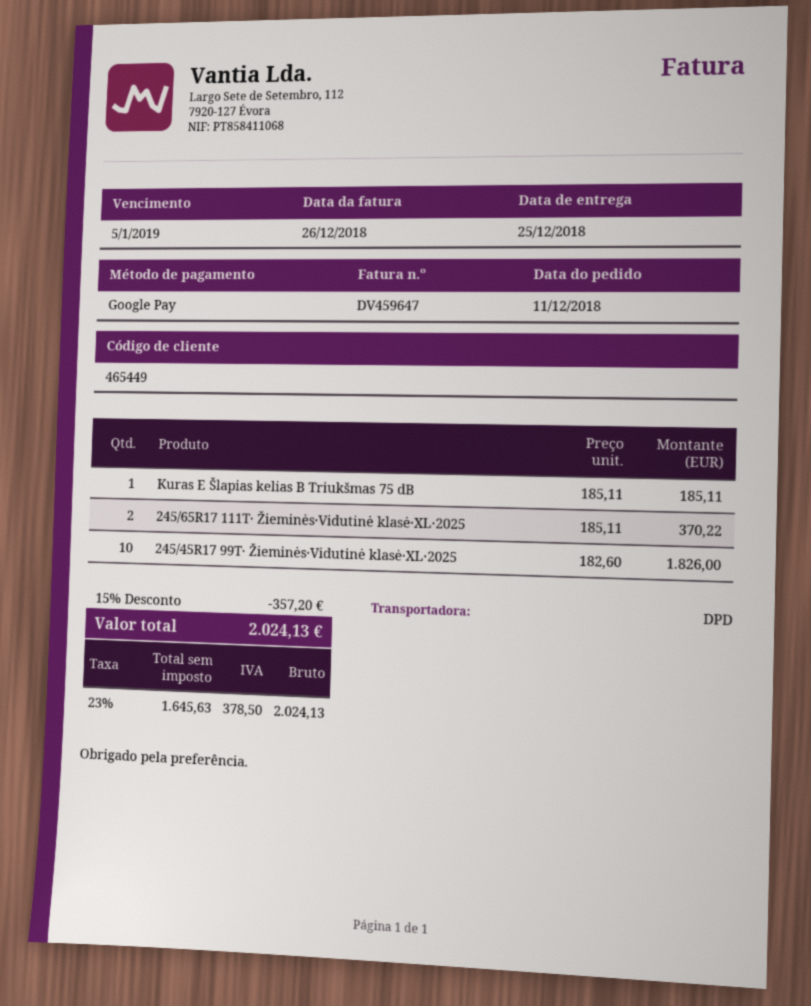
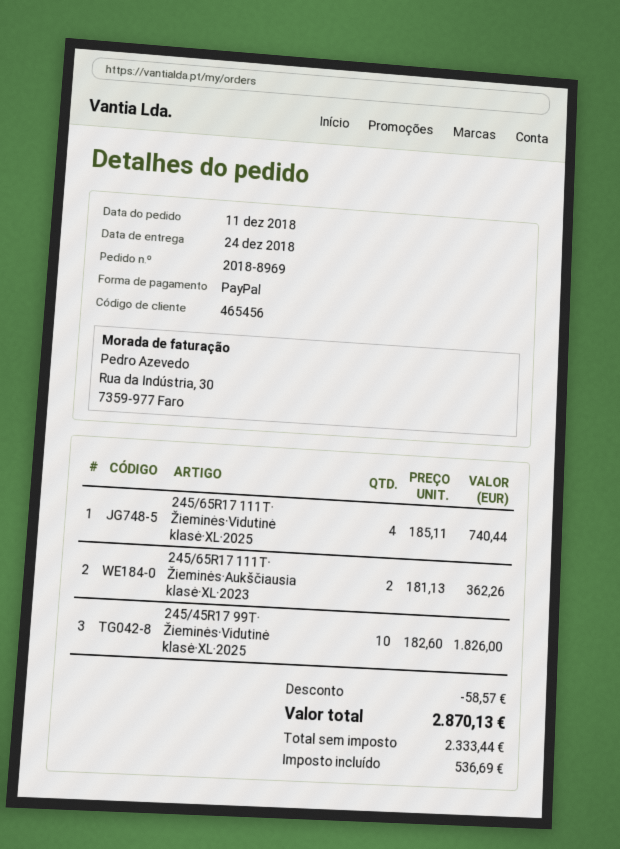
delivery date: 2018-12-25 -> 2018-12-24
customer number: 465449 -> 465456
payment method: Google Pay -> PayPal
Kuras E Šlapias kelias B Triukšmas 75 dB: 1 x 185.11 = 185.11 -> none
245/65R17 111T· Žieminės·Vidutinė klasė·XL·2025: 2 x 185.11 = 370.22 -> 4 x 185.11 = 740.44
245/65R17 111T· Žieminės·Aukščiausia klasė·XL·2023: none -> 2 x 181.13 = 362.26
discount: 357.20 -> 58.57
net: 1645.63 -> 2333.44
tax: 378.50 -> 536.69
total: 2024.13 -> 2870.13

